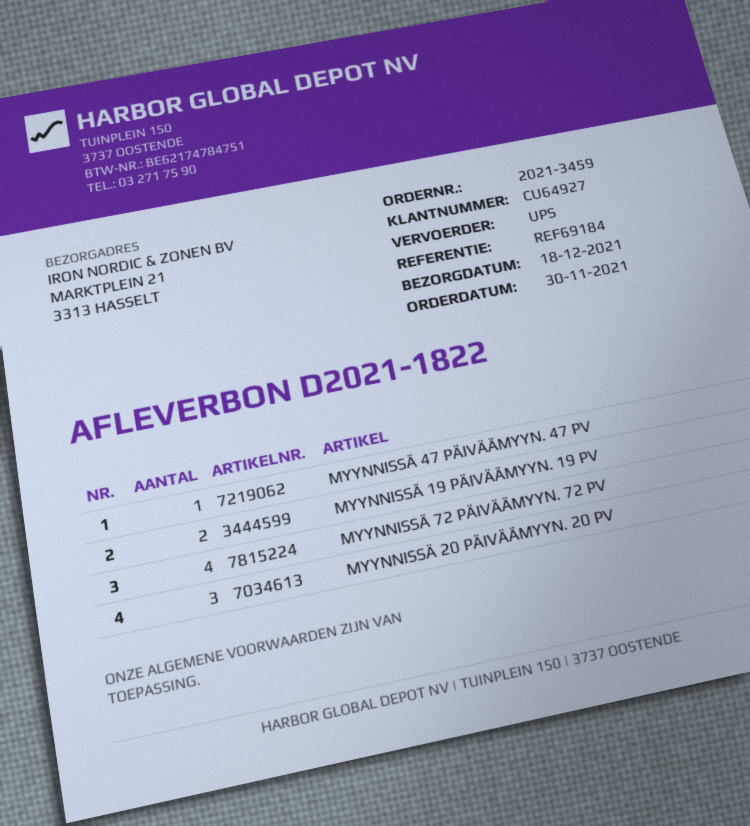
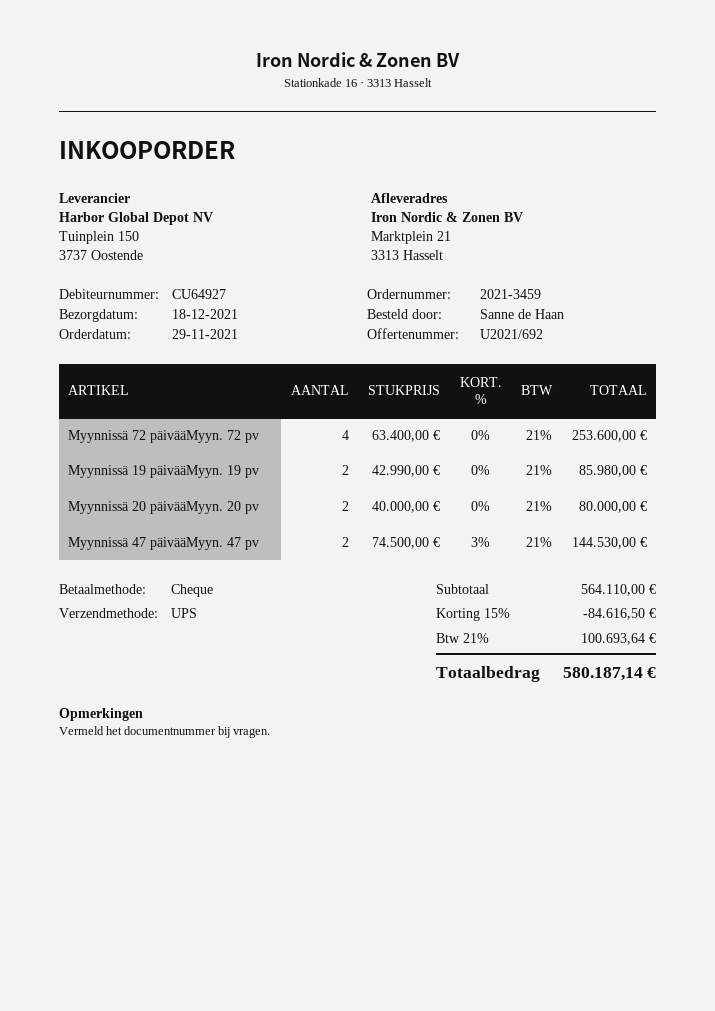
order date: 2021-11-30 -> 2021-11-29
MYYNNISSÄ 47 PÄIVÄÄMYYN. 47 PV: 1 -> 2
MYYNNISSÄ 20 PÄIVÄÄMYYN. 20 PV: 3 -> 2

